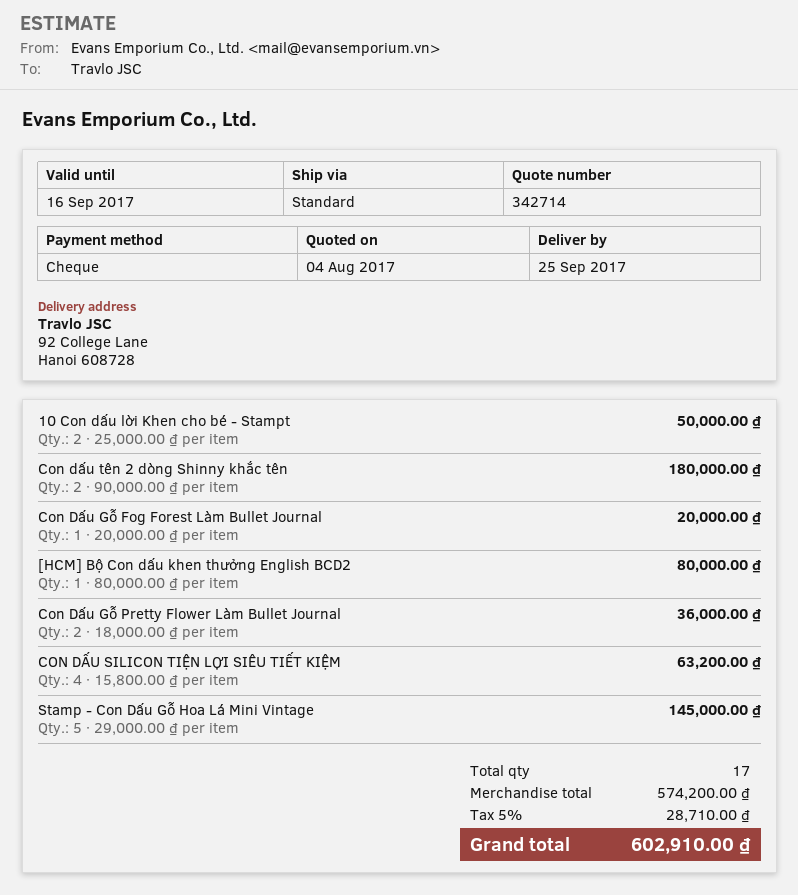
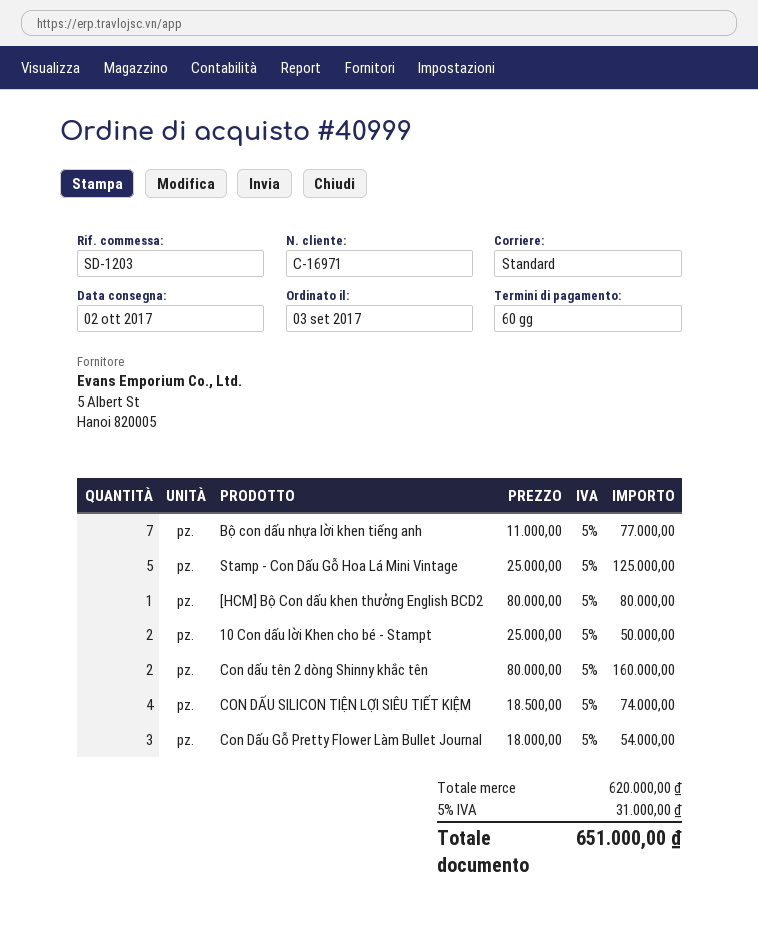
delivery date: 2017-09-25 -> 2017-10-02
Con dấu tên 2 dòng Shinny khắc tên: 2 x 90000.00 = 180000.00 -> 2 x 80000.00 = 160000.00
Con Dấu Gỗ Fog Forest Làm Bullet Journal: 1 x 20000.00 = 20000.00 -> none
Con Dấu Gỗ Pretty Flower Làm Bullet Journal: 2 x 18000.00 = 36000.00 -> 3 x 18000.00 = 54000.00
CON DẤU SILICON TIỆN LỢI SIÊU TIẾT KIỆM: 4 x 15800.00 = 63200.00 -> 4 x 18500.00 = 74000.00
Stamp - Con Dấu Gỗ Hoa Lá Mini Vintage: 5 x 29000.00 = 145000.00 -> 5 x 25000.00 = 125000.00
Bộ con dấu nhựa lời khen tiếng anh: none -> 7 x 11000.00 = 77000.00
subtotal: 574200.00 -> 620000.00
tax: 5% = 28710.00 -> 5% = 31000.00
total: 602910.00 -> 651000.00

